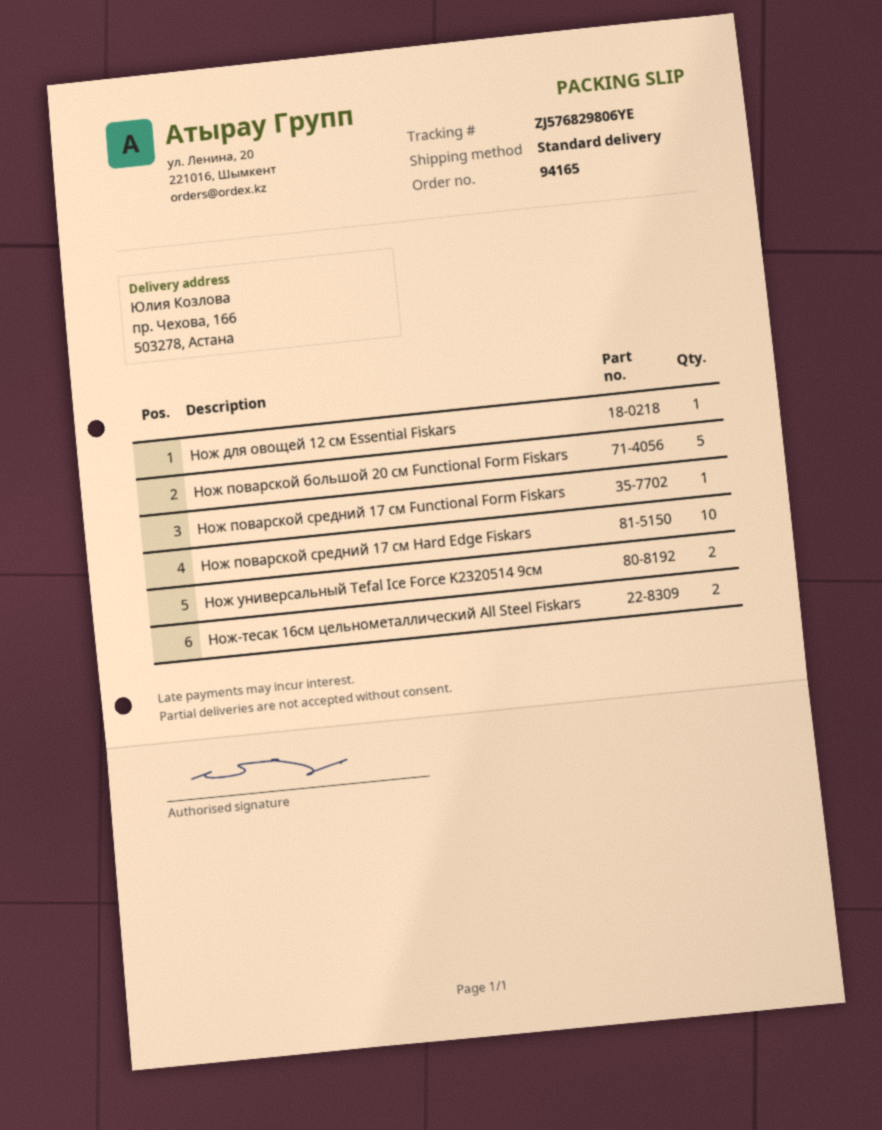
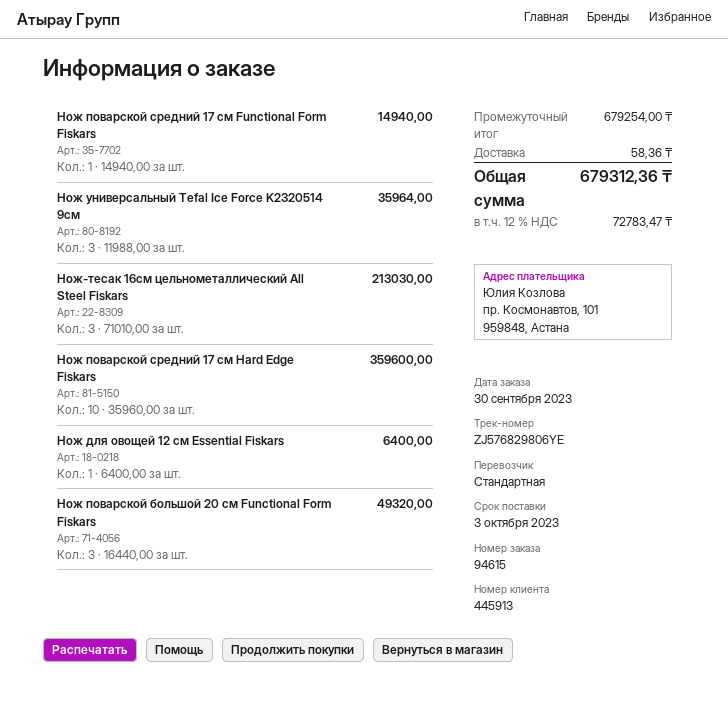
order number: 94165 -> 94615
Нож поварской большой 20 см Functional Form Fiskars: 5 -> 3
Нож универсальный Tefal Ice Force K2320514 9см: 2 -> 3
Нож-тесак 16см цельнометаллический All Steel Fiskars: 2 -> 3

